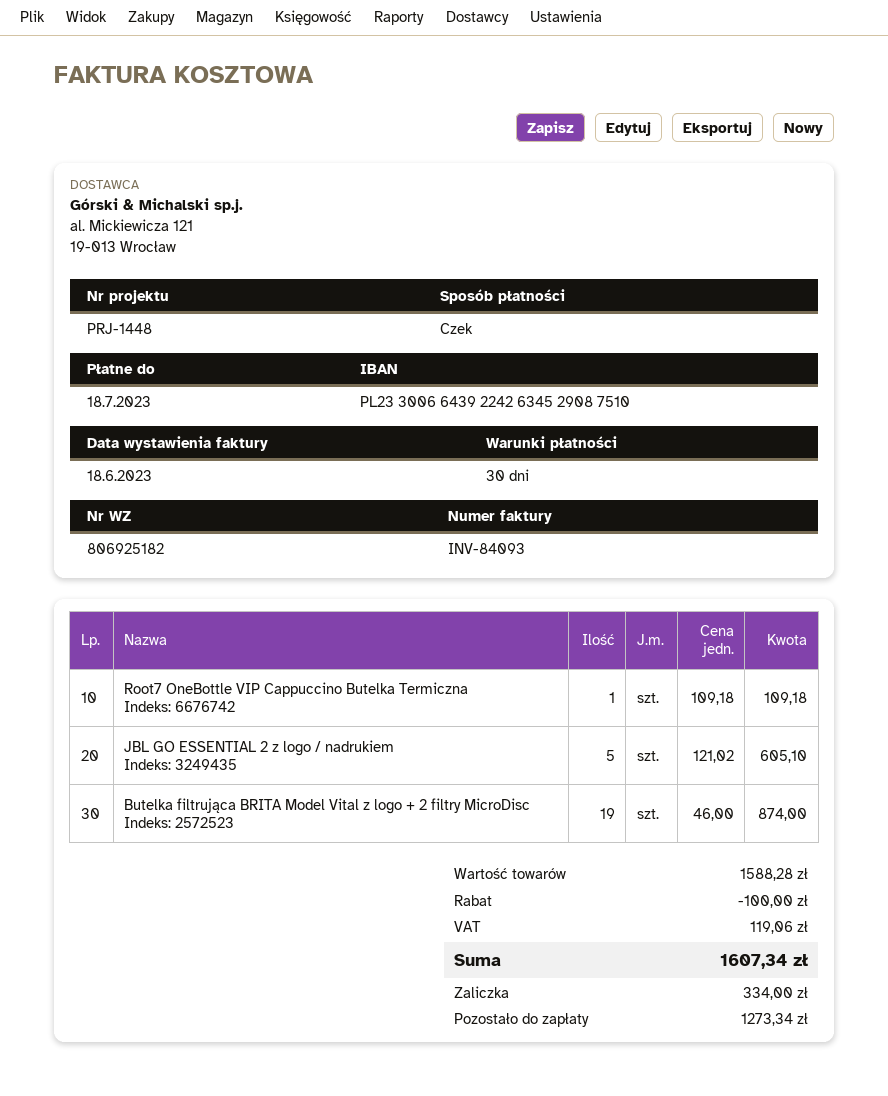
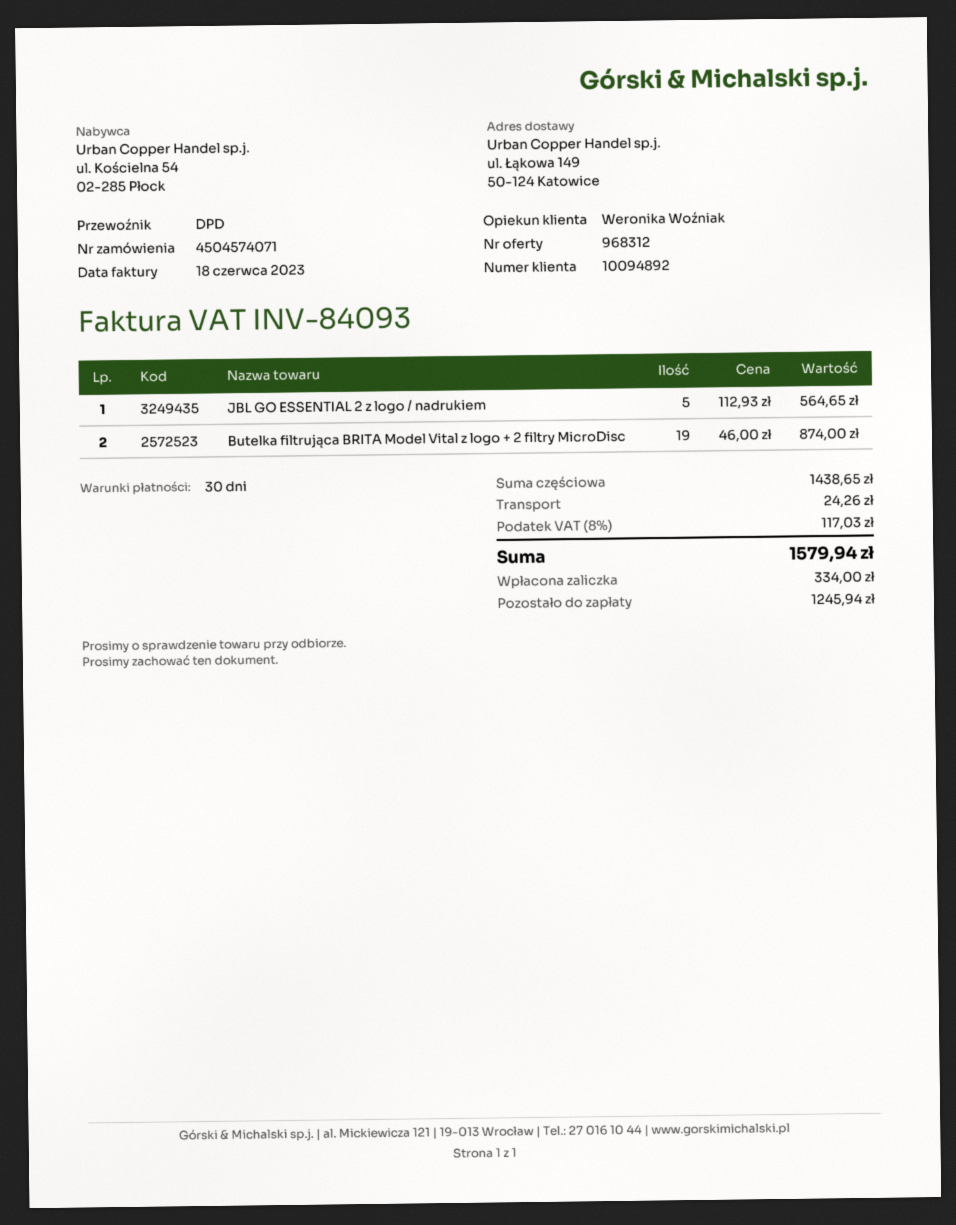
Root7 OneBottle VIP Cappuccino Butelka Termiczna: 1 x 109.18 = 109.18 -> none
JBL GO ESSENTIAL 2 z logo / nadrukiem: 5 x 121.02 = 605.10 -> 5 x 112.93 = 564.65
subtotal: 1588.28 -> 1438.65
discount: 100.00 -> none
shipping: none -> 24.26
tax: 119.06 -> 117.03
total: 1607.34 -> 1579.94
balance: 1273.34 -> 1245.94

